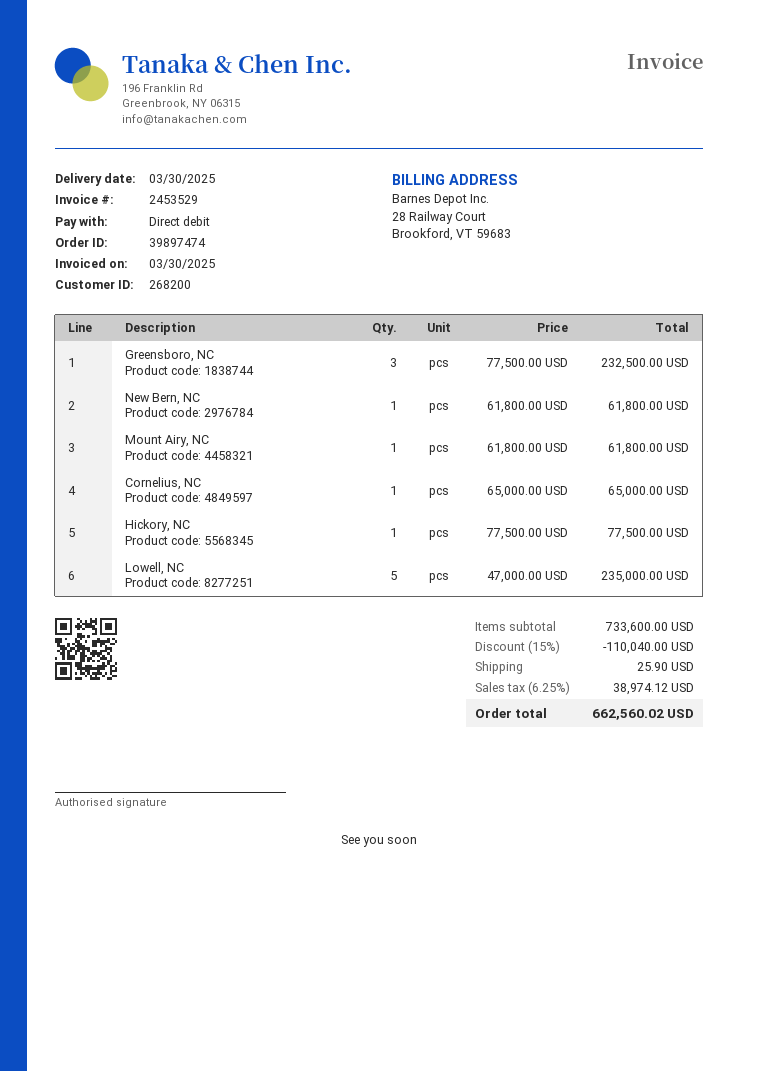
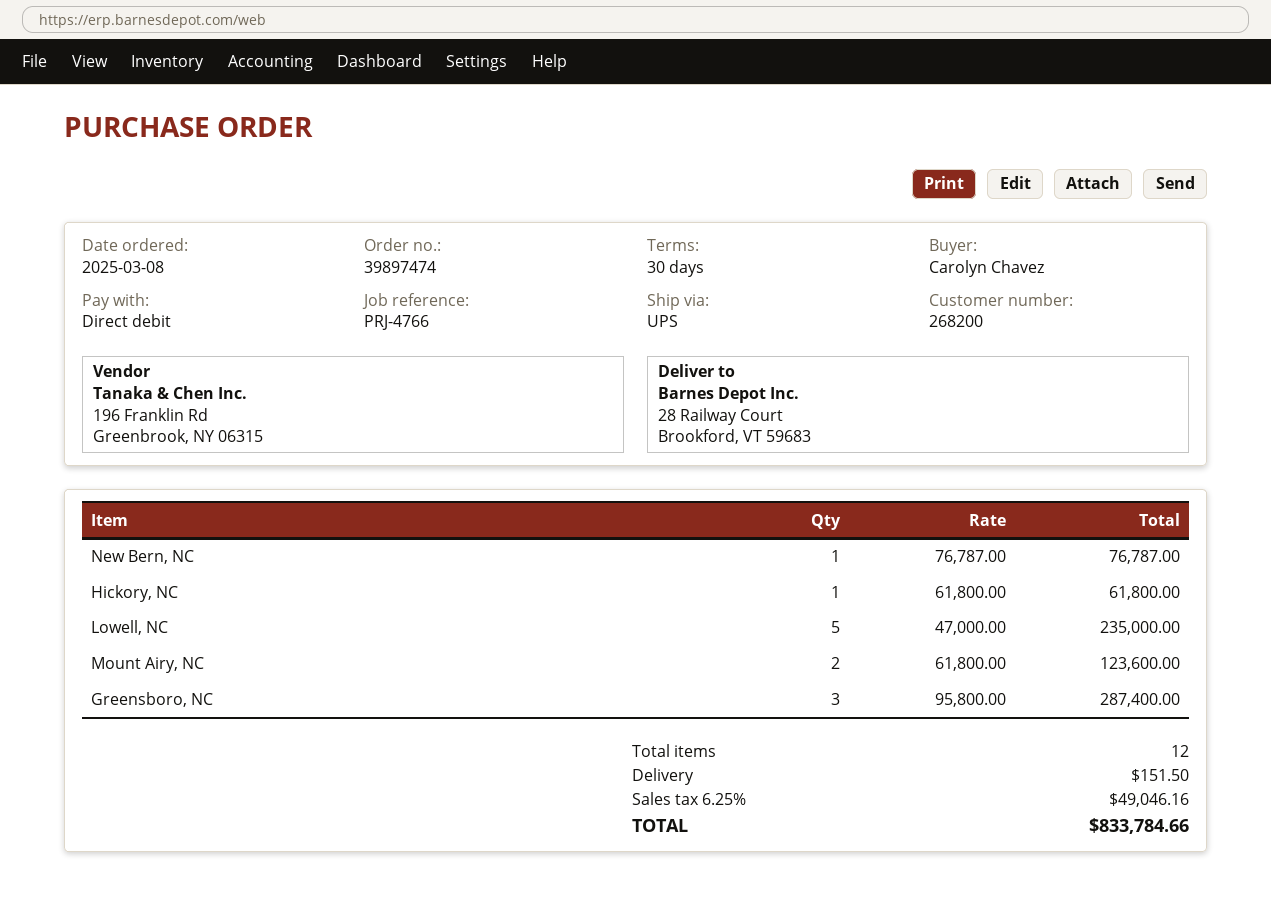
Greensboro, NC: 3 x 77500.00 = 232500.00 -> 3 x 95800.00 = 287400.00
New Bern, NC: 1 x 61800.00 = 61800.00 -> 1 x 76787.00 = 76787.00
Mount Airy, NC: 1 x 61800.00 = 61800.00 -> 2 x 61800.00 = 123600.00
Cornelius, NC: 1 x 65000.00 = 65000.00 -> none
Hickory, NC: 1 x 77500.00 = 77500.00 -> 1 x 61800.00 = 61800.00
discount: 15% = 110040.00 -> none
shipping: 25.90 -> 151.50
tax: 6.25% = 38974.12 -> 6.25% = 49046.16
total: 662560.02 -> 833784.66

